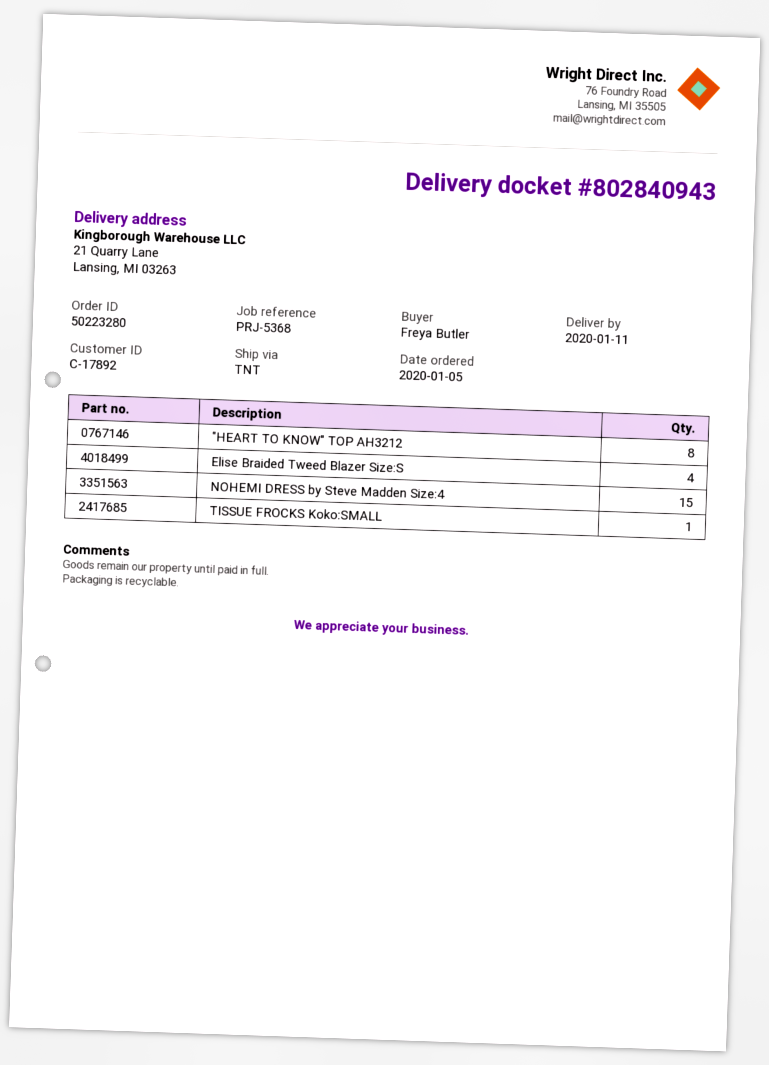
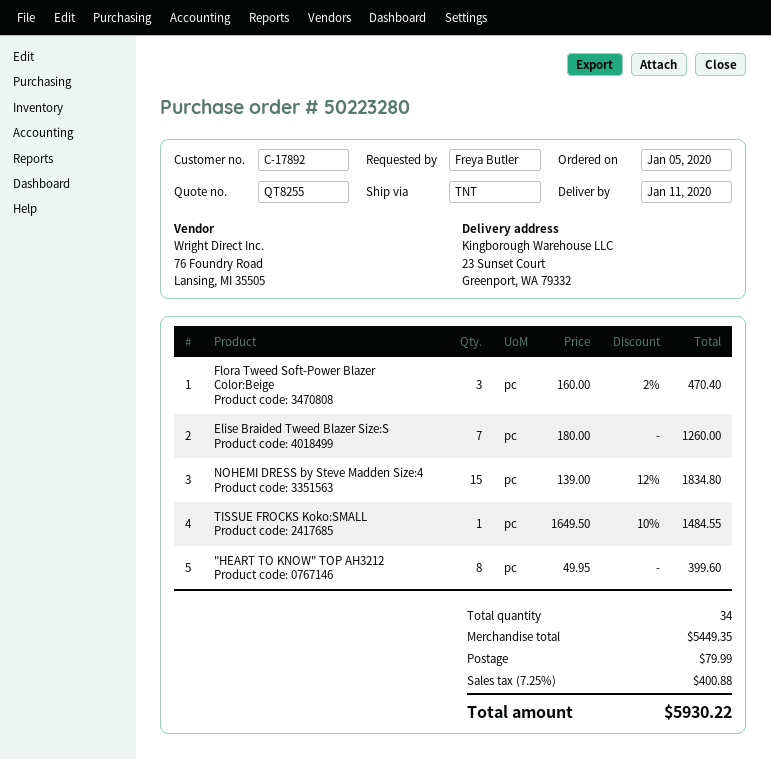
ship to: 21 Quarry Lane, Lansing, MI 03263 -> 23 Sunset Court, Greenport, WA 79332
Elise Braided Tweed Blazer Size:S: 4 -> 7
Flora Tweed Soft-Power Blazer Color:Beige: none -> 3

